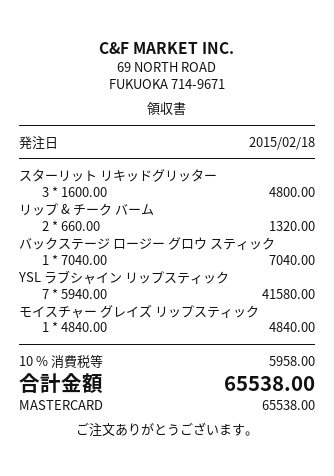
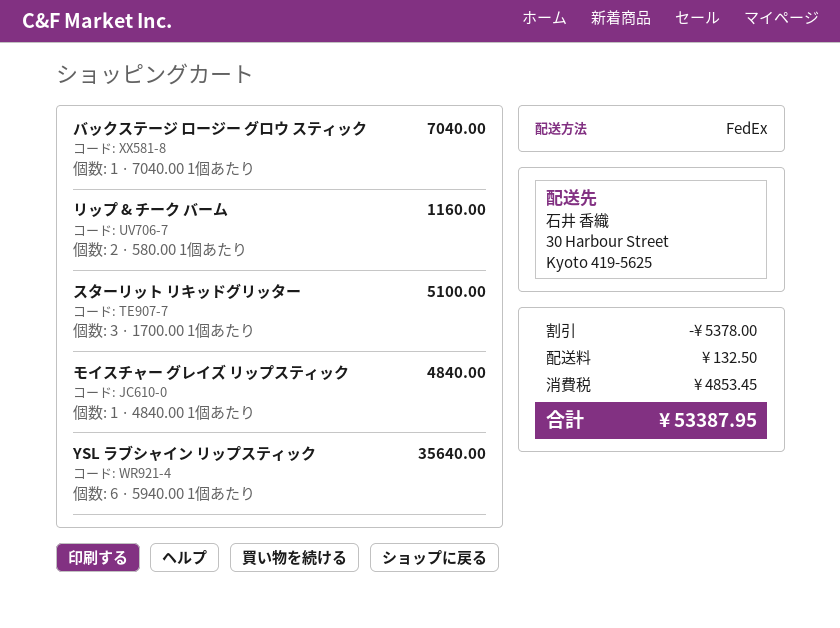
スターリット リキッドグリッター: 3 x 1600.00 = 4800.00 -> 3 x 1700.00 = 5100.00
リップ & チーク バーム: 2 x 660.00 = 1320.00 -> 2 x 580.00 = 1160.00
YSL ラブシャイン リップスティック: 7 x 5940.00 = 41580.00 -> 6 x 5940.00 = 35640.00
discount: none -> 5378.00
shipping: none -> 132.50
tax: 5958.00 -> 4853.45
total: 65538.00 -> 53387.95

